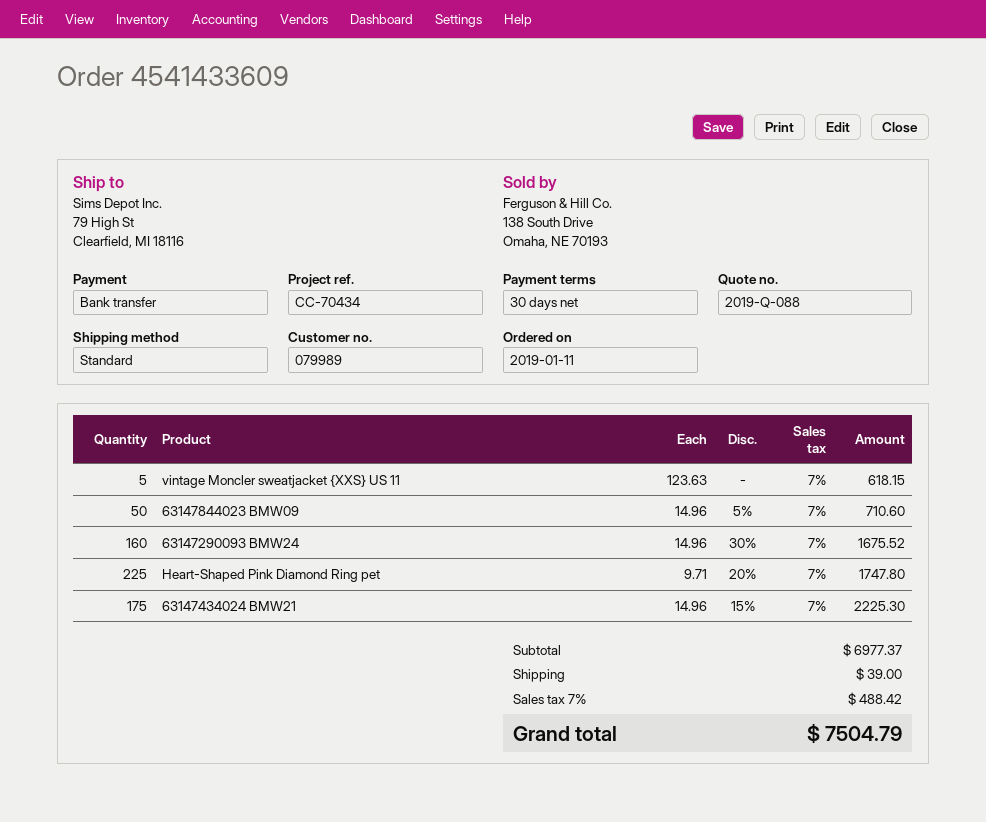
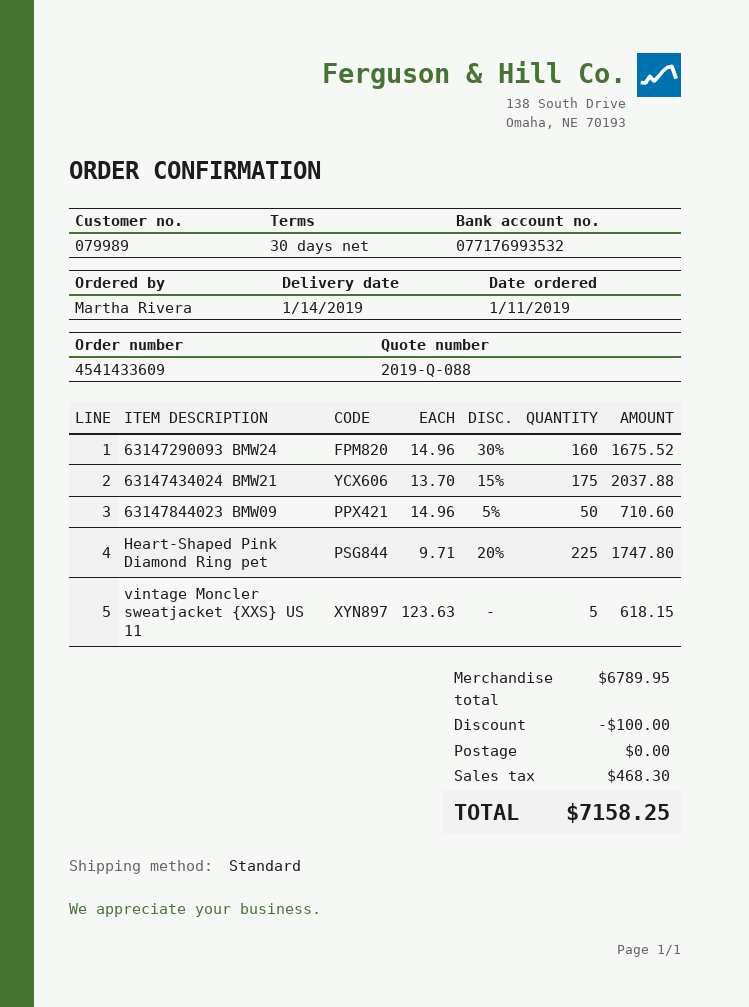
63147434024 BMW21: 175 x 14.96 - 15% = 2225.30 -> 175 x 13.70 - 15% = 2037.88
subtotal: 6977.37 -> 6789.95
discount: none -> 100.00
shipping: 39.00 -> 0.00
tax: 488.42 -> 468.30
total: 7504.79 -> 7158.25

